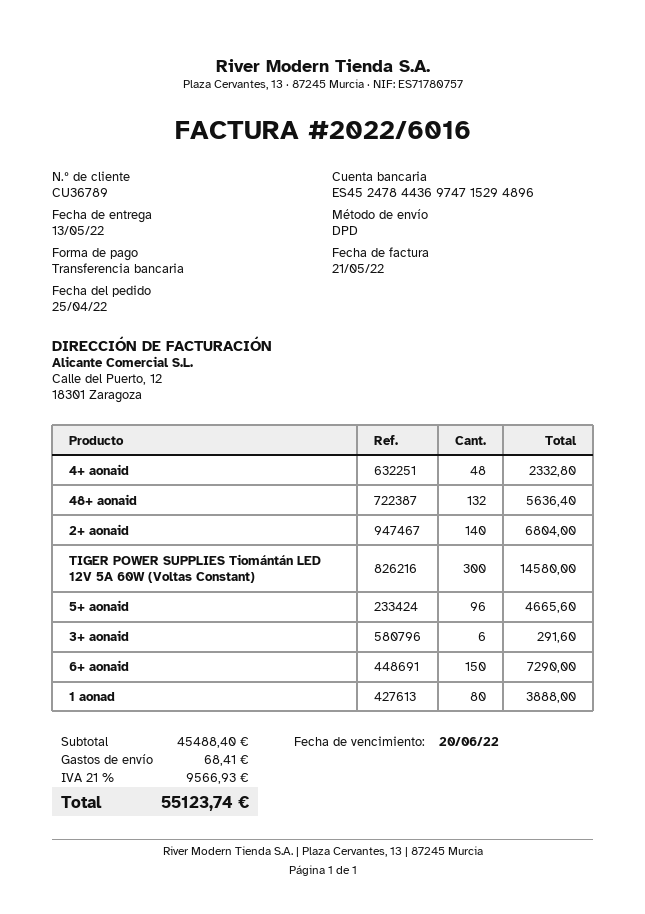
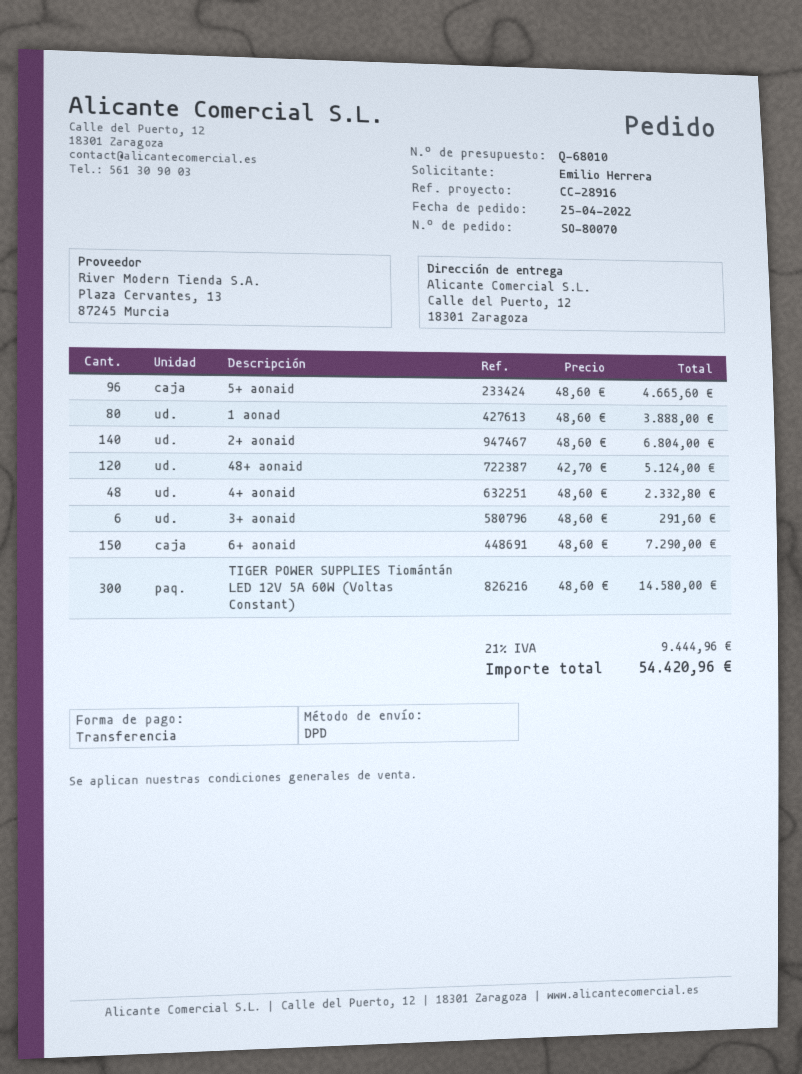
48+ aonaid: 132 for 5636.40 -> 120 for 5124.00
shipping: 68.41 -> none
tax: 21% = 9566.93 -> 21% = 9444.96
total: 55123.74 -> 54420.96

